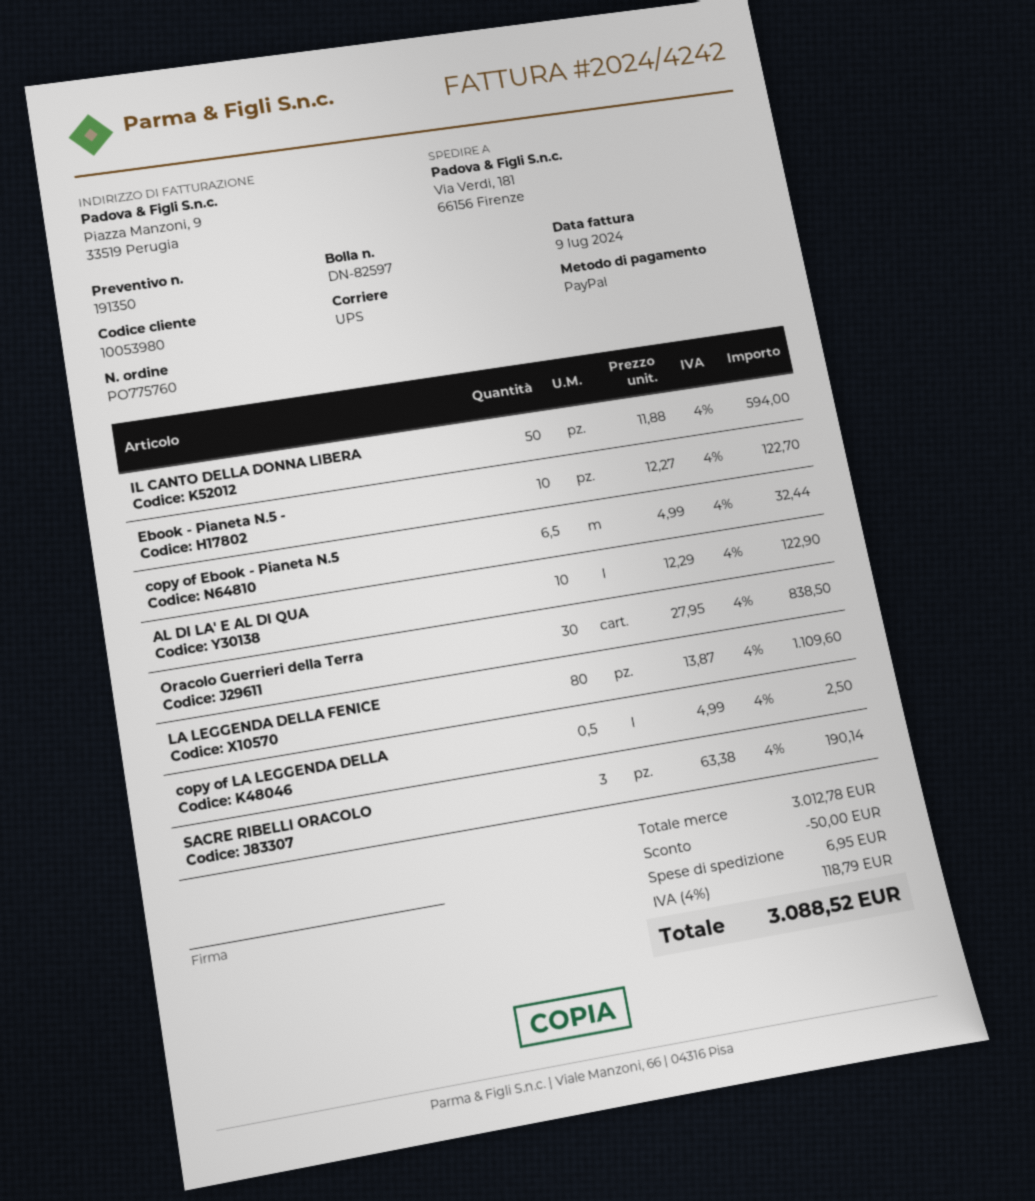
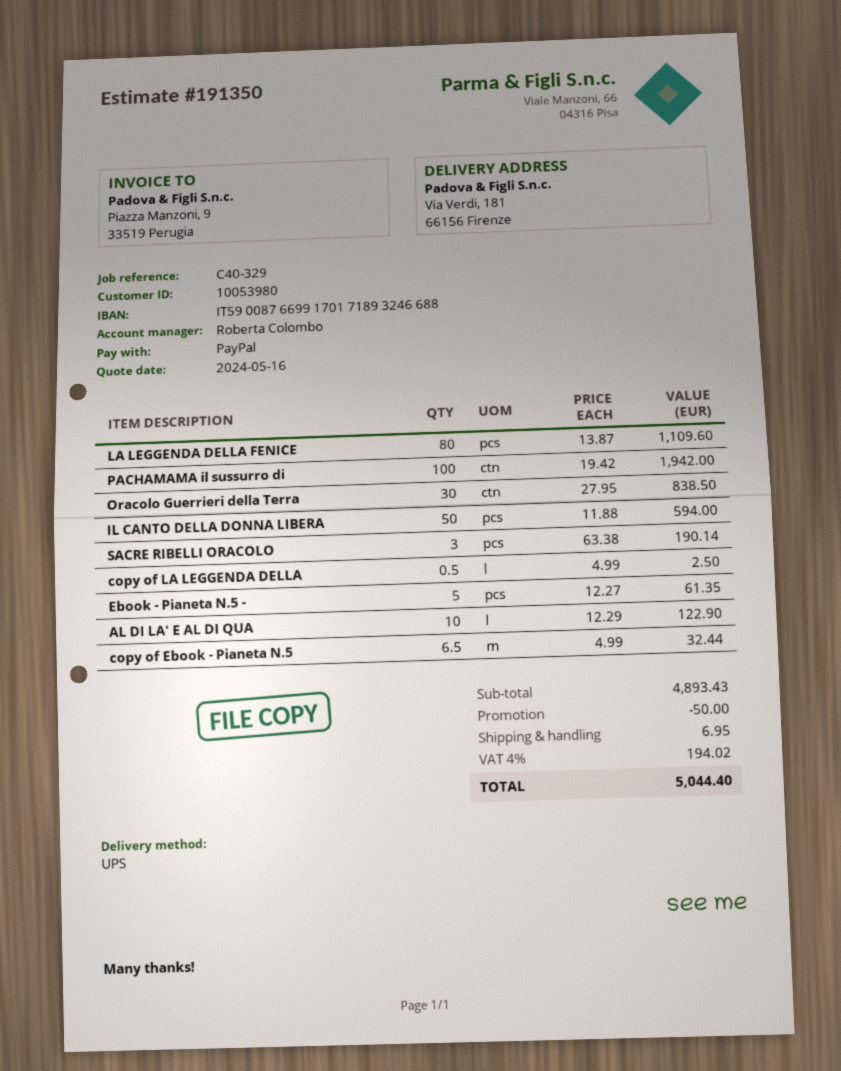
Ebook - Pianeta N.5 -: 10 x 12.27 = 122.70 -> 5 x 12.27 = 61.35
PACHAMAMA il sussurro di: none -> 100 x 19.42 = 1942.00
subtotal: 3012.78 -> 4893.43
tax: 4% = 118.79 -> 4% = 194.02
total: 3088.52 -> 5044.40

